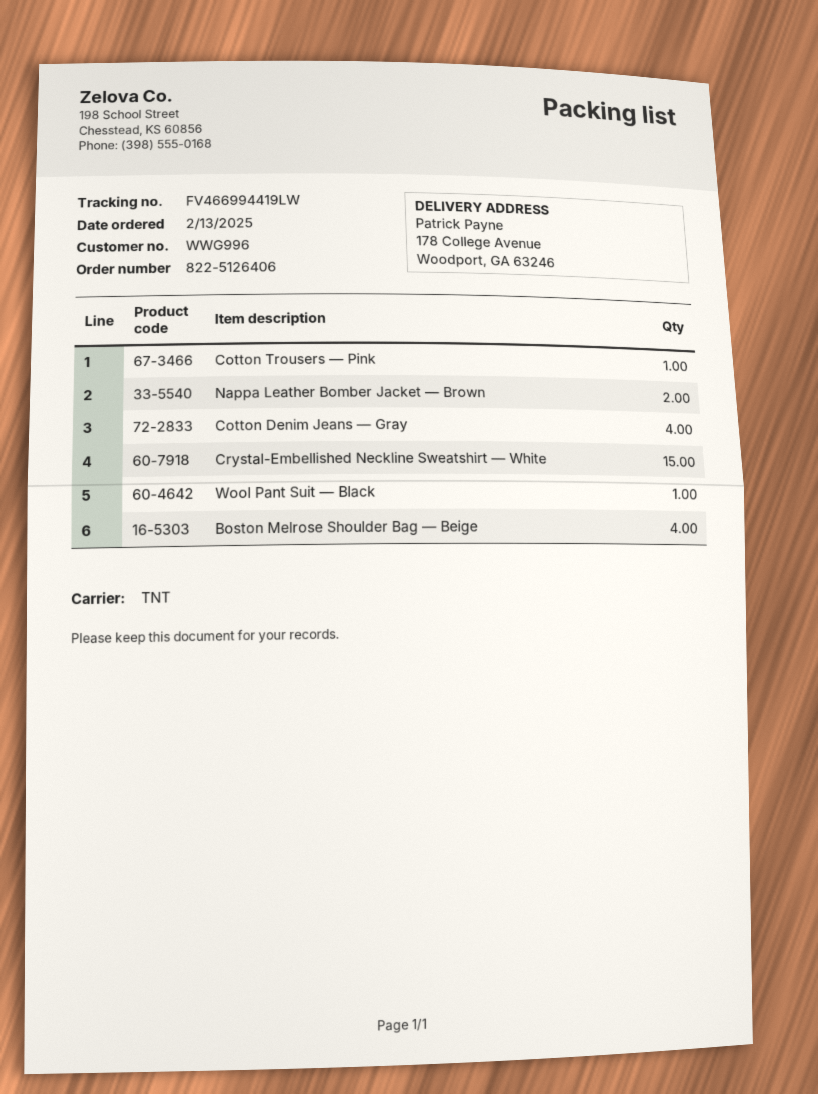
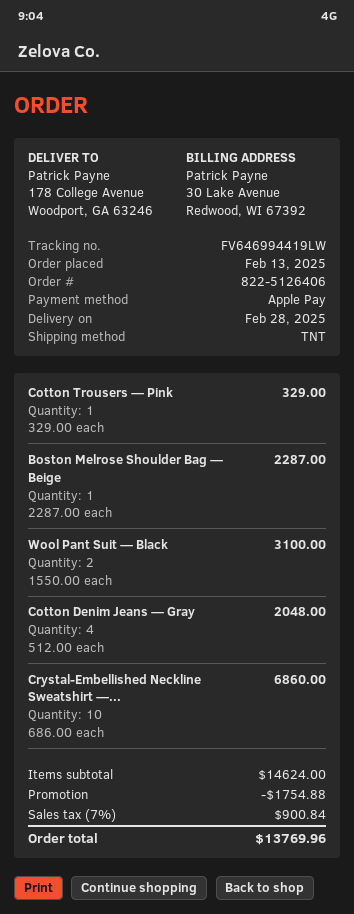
tracking number: FV466994419LW -> FV646994419LW
Nappa Leather Bomber Jacket — Brown: 2 -> none
Crystal-Embellished Neckline Sweatshirt — White: 15 -> 10
Wool Pant Suit — Black: 1 -> 2
Boston Melrose Shoulder Bag — Beige: 4 -> 1

